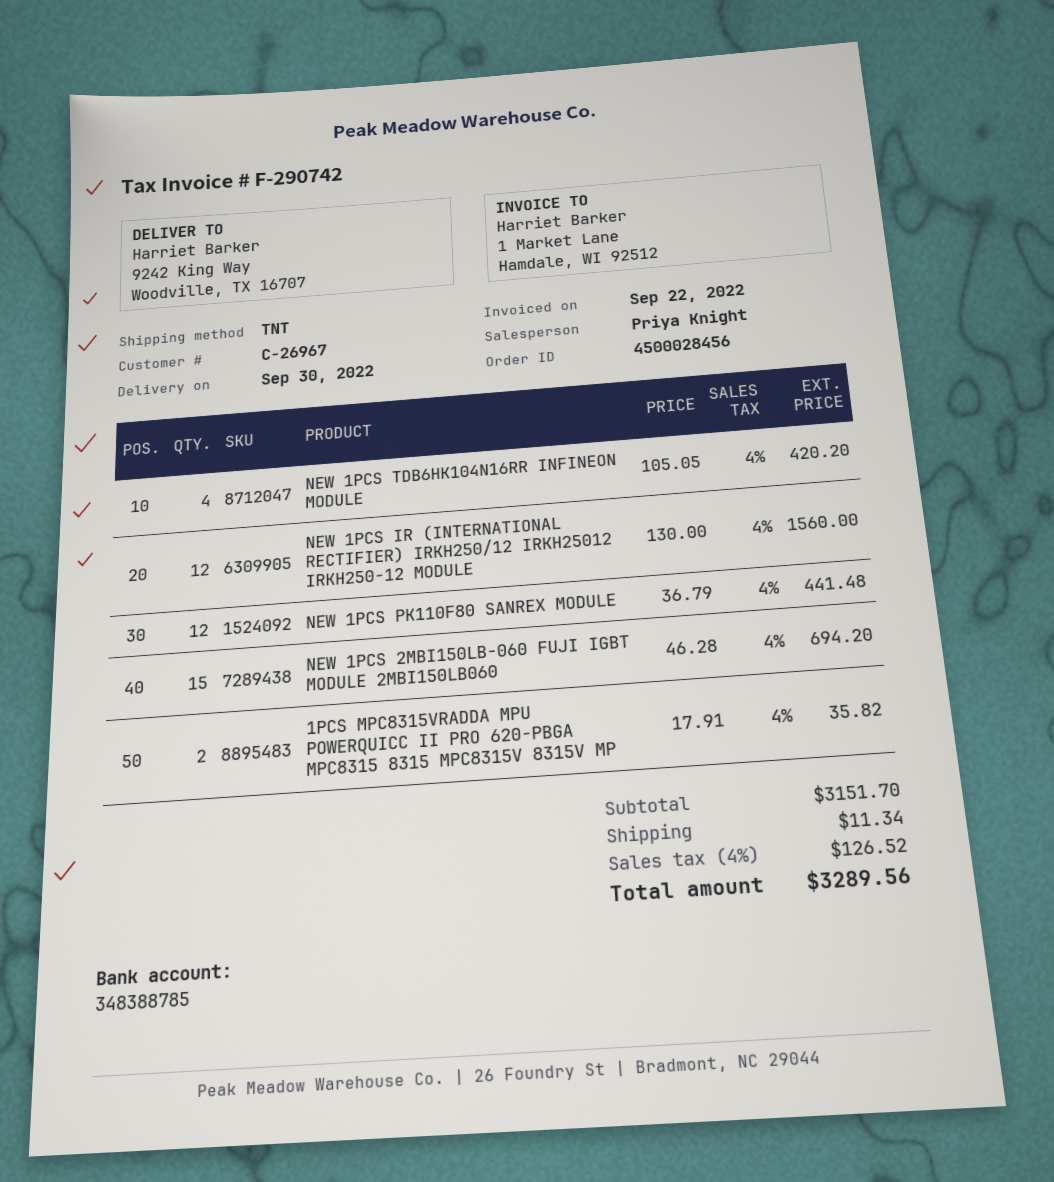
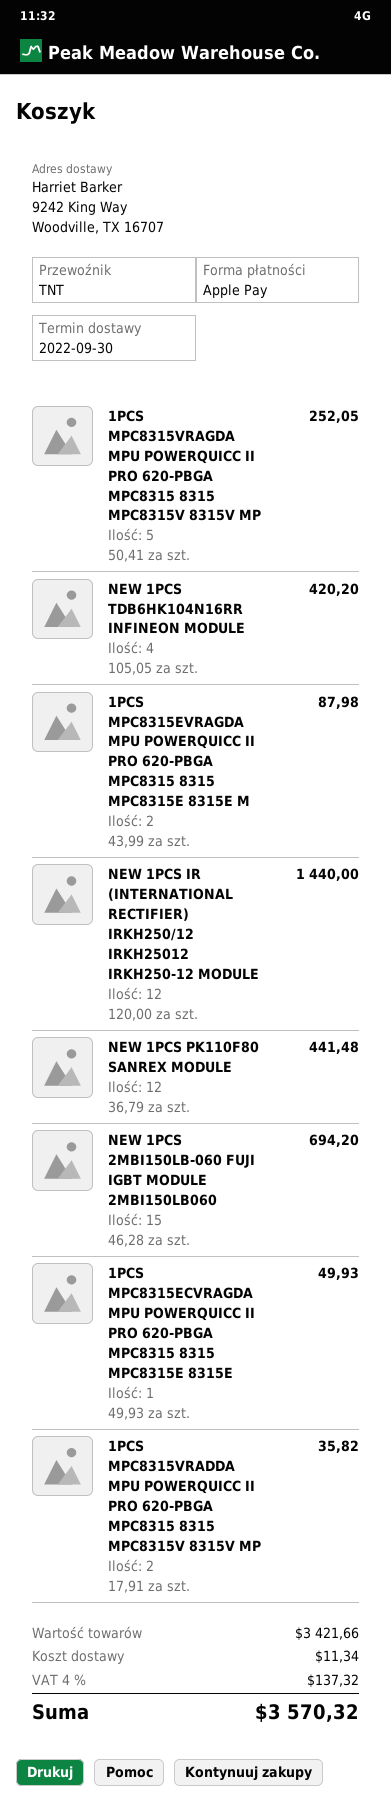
NEW 1PCS IR (INTERNATIONAL RECTIFIER) IRKH250/12 IRKH25012 IRKH250-12 MODULE: 12 x 130.00 = 1560.00 -> 12 x 120.00 = 1440.00
1PCS MPC8315VRAGDA MPU POWERQUICC II PRO 620-PBGA MPC8315 8315 MPC8315V 8315V MP: none -> 5 x 50.41 = 252.05
1PCS MPC8315EVRAGDA MPU POWERQUICC II PRO 620-PBGA MPC8315 8315 MPC8315E 8315E M: none -> 2 x 43.99 = 87.98
1PCS MPC8315ECVRAGDA MPU POWERQUICC II PRO 620-PBGA MPC8315 8315 MPC8315E 8315E: none -> 1 x 49.93 = 49.93
subtotal: 3151.70 -> 3421.66
tax: 4% = 126.52 -> 4% = 137.32
total: 3289.56 -> 3570.32

